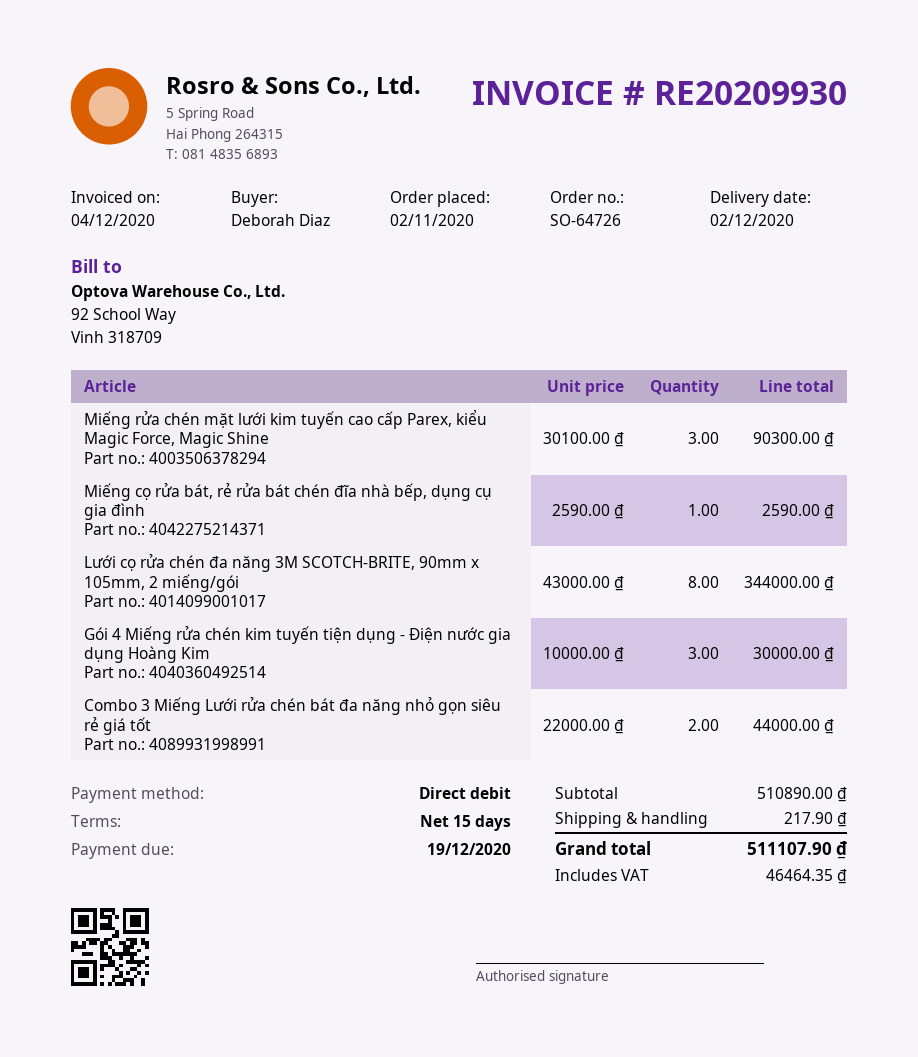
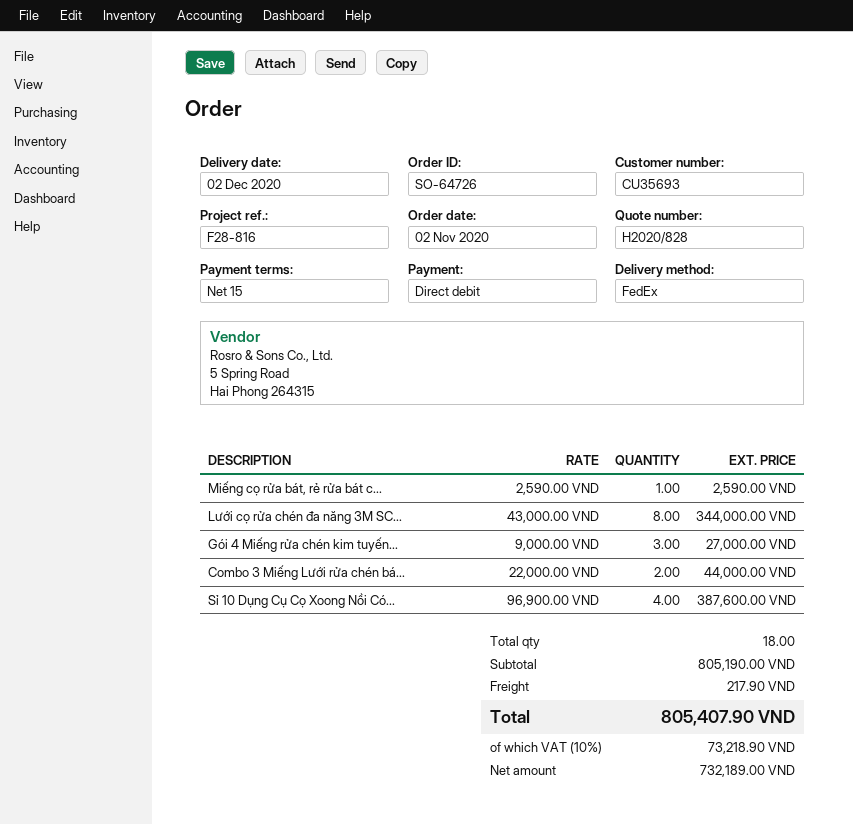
Miếng rửa chén mặt lưới kim tuyến cao cấp Parex, kiểu Magic Force, Magic Shine: 3 x 30100.00 = 90300.00 -> none
Gói 4 Miếng rửa chén kim tuyến tiện dụng - Điện nước gia dụng Hoàng Kim: 3 x 10000.00 = 30000.00 -> 3 x 9000.00 = 27000.00
Sỉ 10 Dụng Cụ Cọ Xoong Nồi Có...: none -> 4 x 96900.00 = 387600.00
subtotal: 510890.00 -> 805190.00
tax: 46464.35 -> 73218.90
total: 511107.90 -> 805407.90

